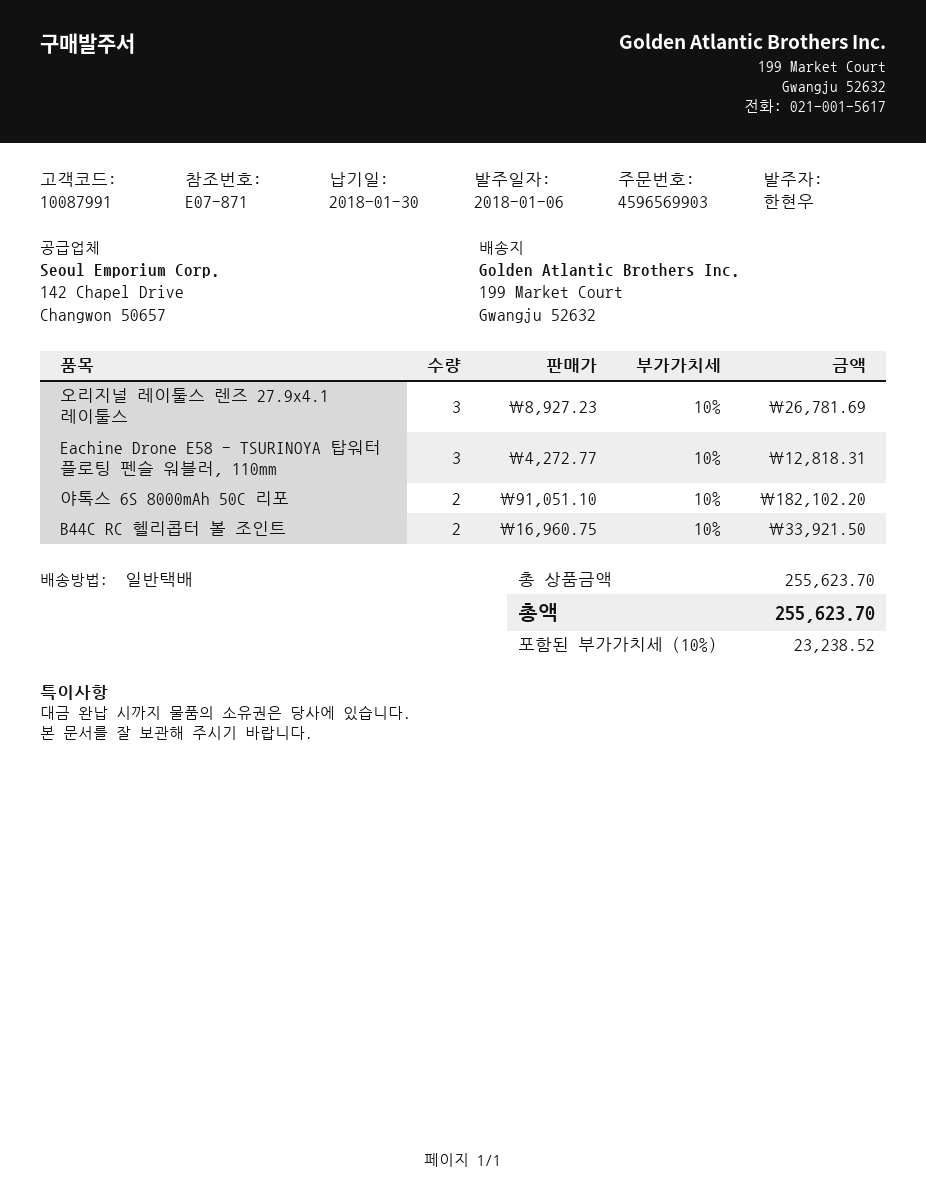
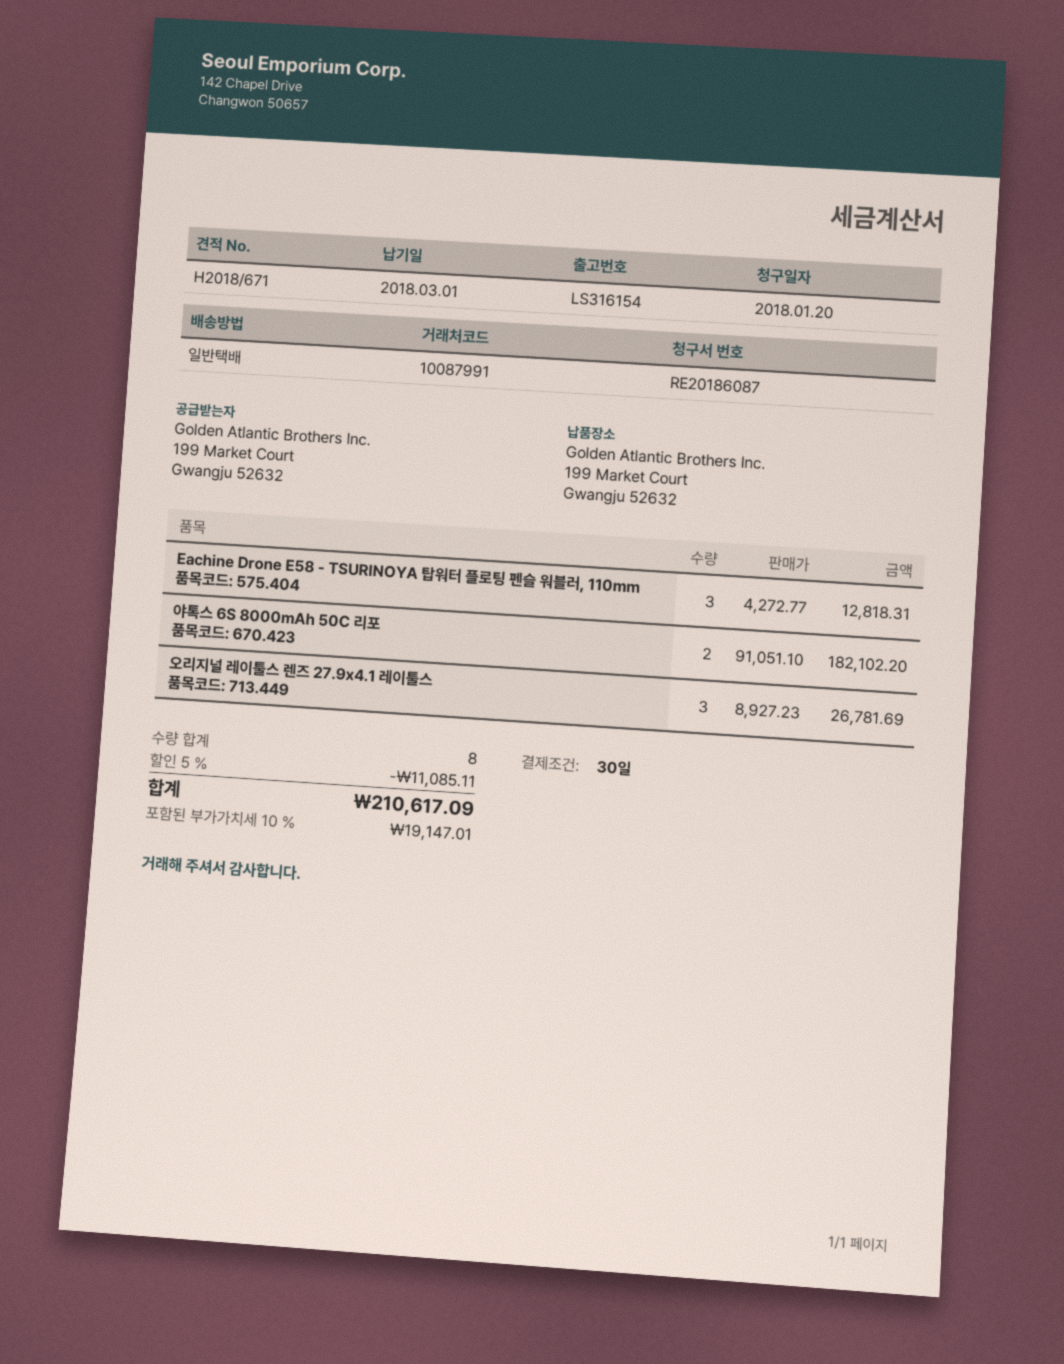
delivery date: 2018-01-30 -> 2018-03-01
B44C RC 헬리콥터 볼 조인트: 2 x 16960.75 = 33921.50 -> none
discount: none -> 5% = 11085.11
tax: 10% = 23238.52 -> 10% = 19147.01
total: 255623.70 -> 210617.09

